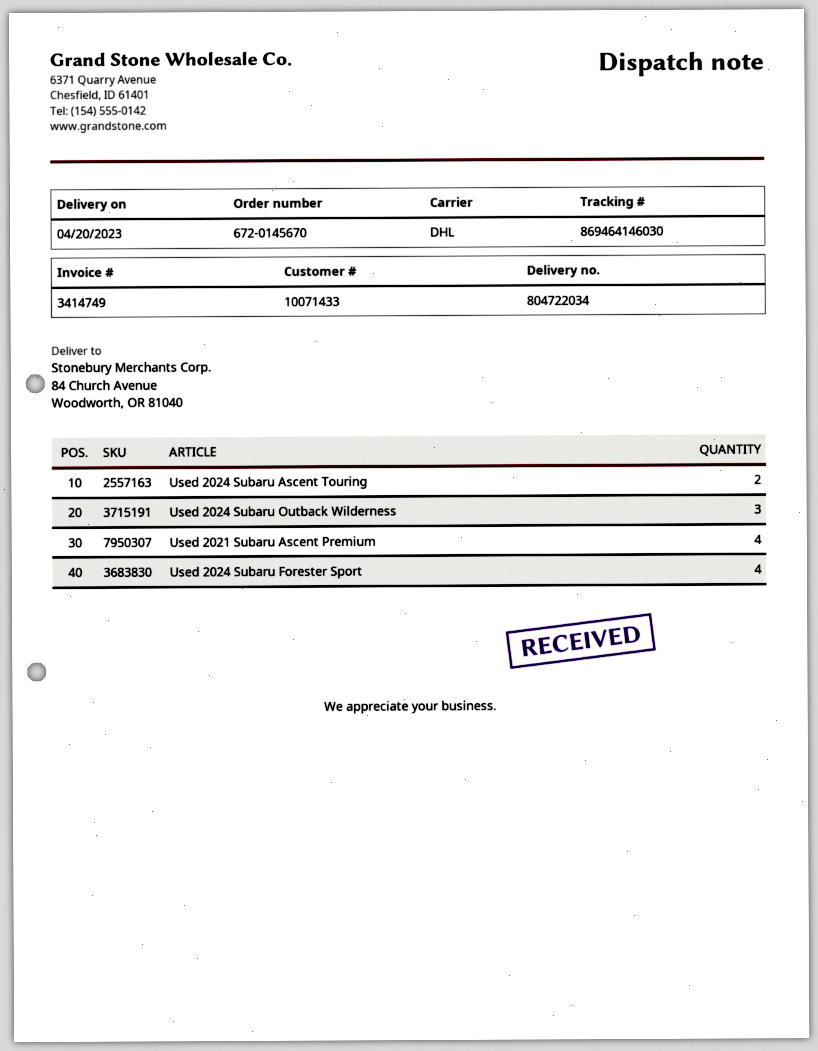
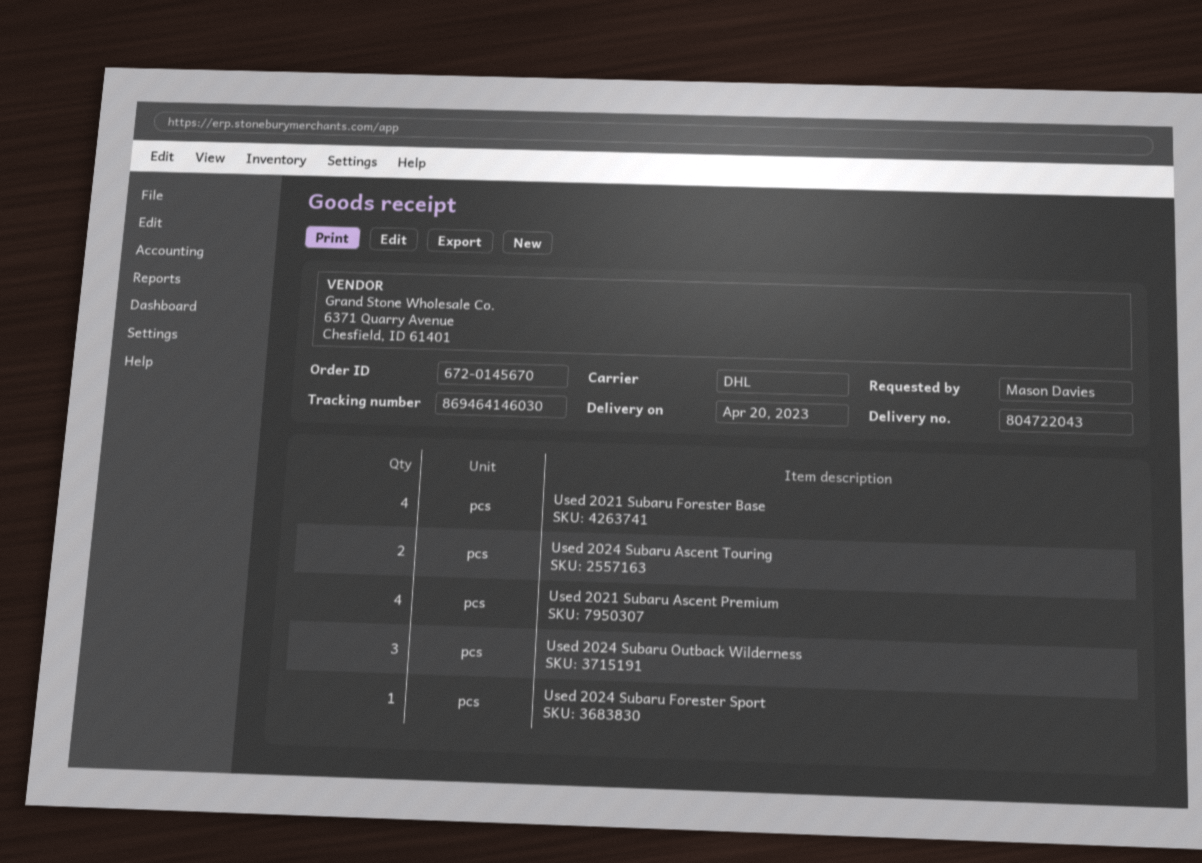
delivery note number: 804722034 -> 804722043
Used 2024 Subaru Forester Sport: 4 -> 1
Used 2021 Subaru Forester Base: none -> 4

